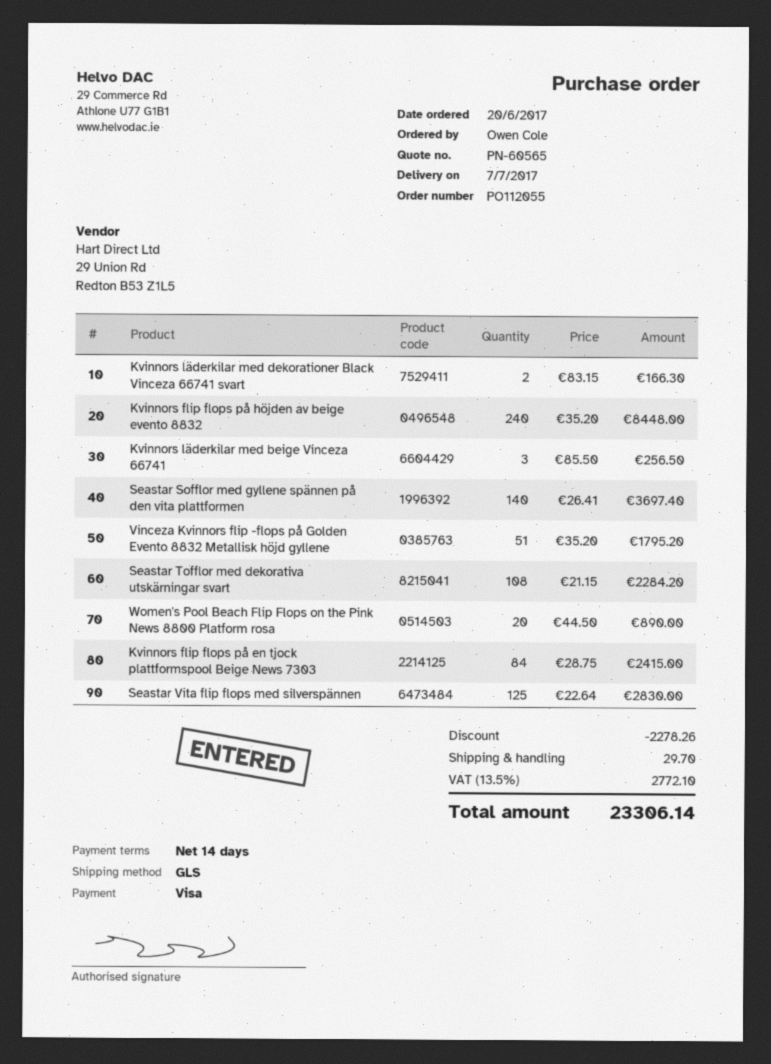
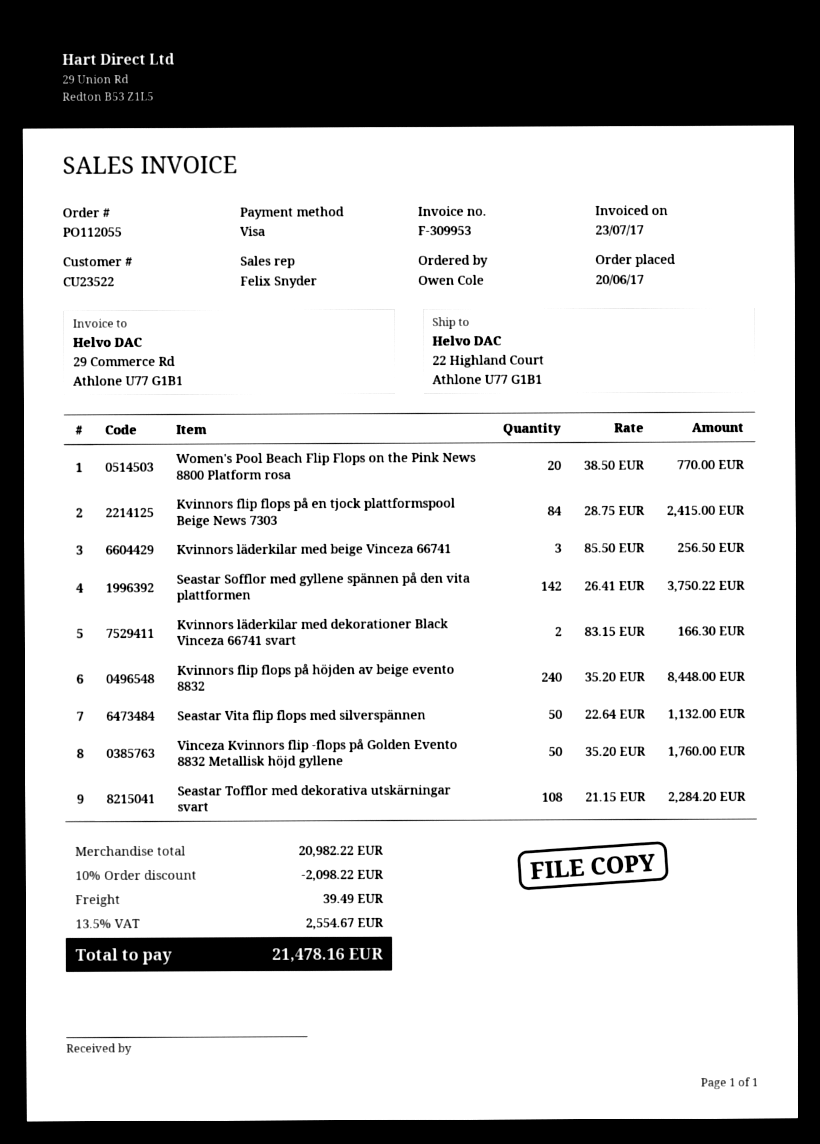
Seastar Sofflor med gyllene spännen på den vita plattformen: 140 x 26.41 = 3697.40 -> 142 x 26.41 = 3750.22
Vinceza Kvinnors flip -flops på Golden Evento 8832 Metallisk höjd gyllene: 51 x 35.20 = 1795.20 -> 50 x 35.20 = 1760.00
Women's Pool Beach Flip Flops on the Pink News 8800 Platform rosa: 20 x 44.50 = 890.00 -> 20 x 38.50 = 770.00
Seastar Vita flip flops med silverspännen: 125 x 22.64 = 2830.00 -> 50 x 22.64 = 1132.00
discount: 2278.26 -> 2098.22
shipping: 29.70 -> 39.49
tax: 13.5% = 2772.10 -> 13.5% = 2554.67
total: 23306.14 -> 21478.16

